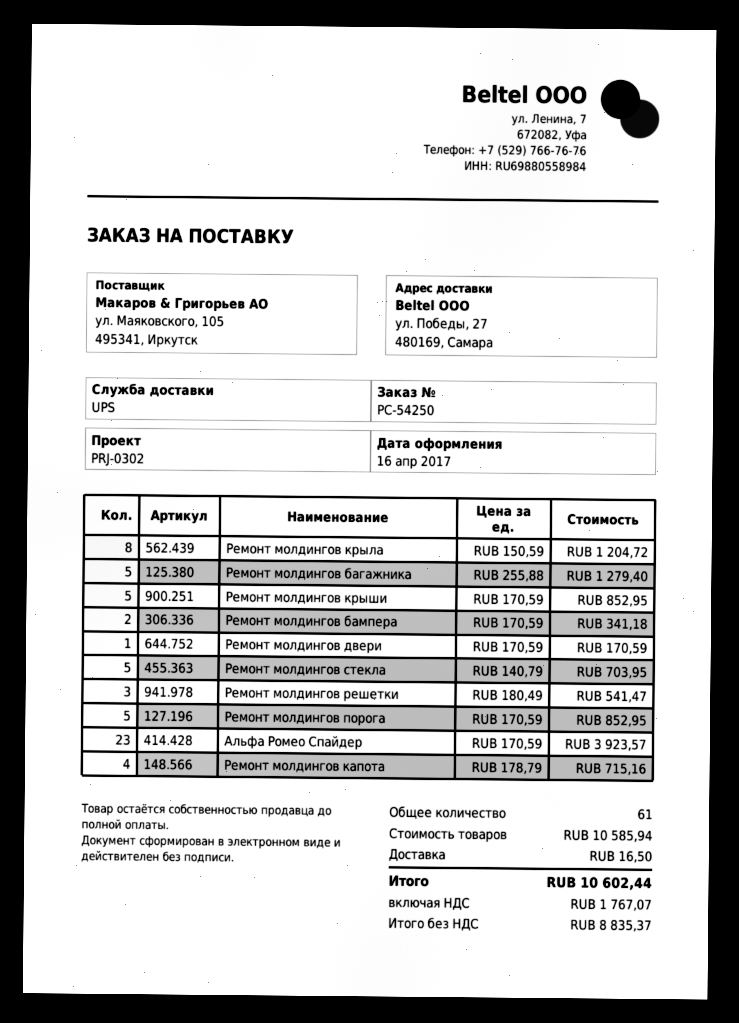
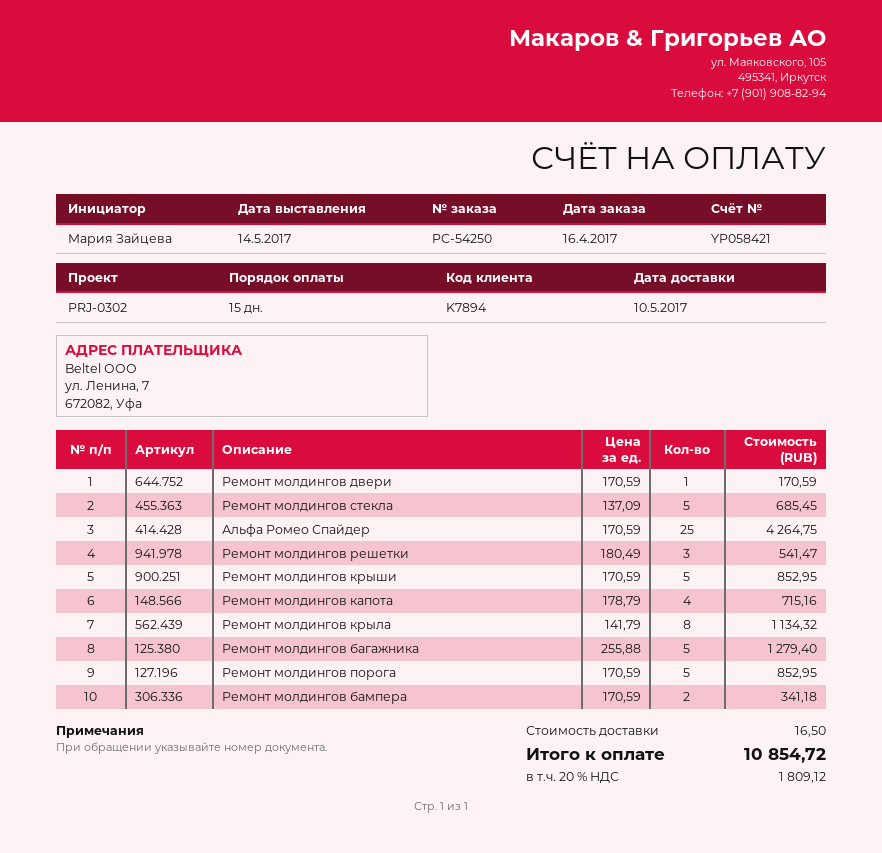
Ремонт молдингов крыла: 8 x 150.59 = 1204.72 -> 8 x 141.79 = 1134.32
Ремонт молдингов стекла: 5 x 140.79 = 703.95 -> 5 x 137.09 = 685.45
Альфа Ромео Спайдер: 23 x 170.59 = 3923.57 -> 25 x 170.59 = 4264.75
tax: 1767.07 -> 1809.12
total: 10602.44 -> 10854.72

